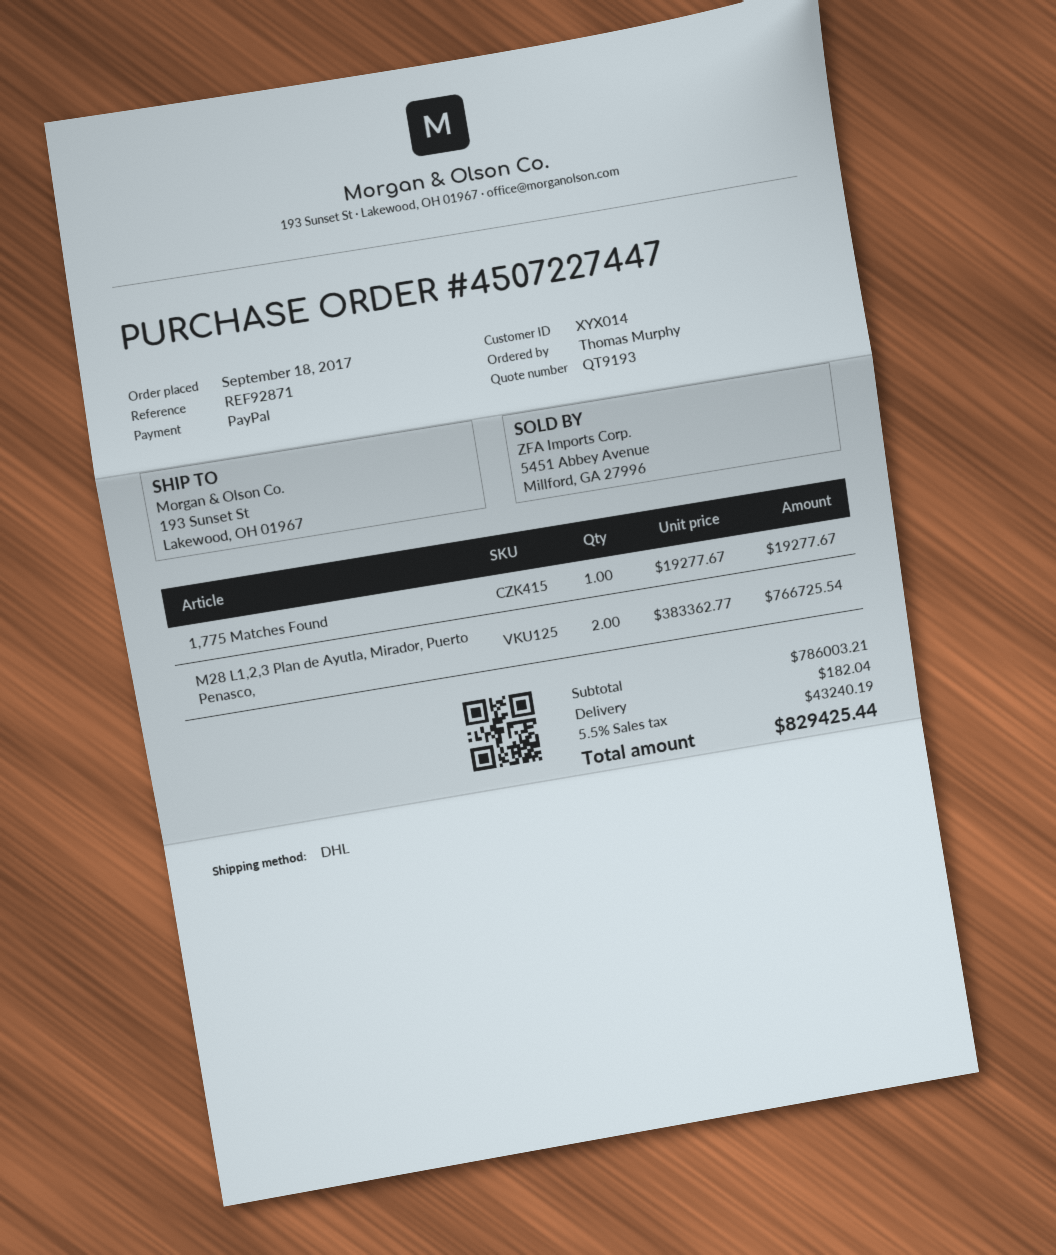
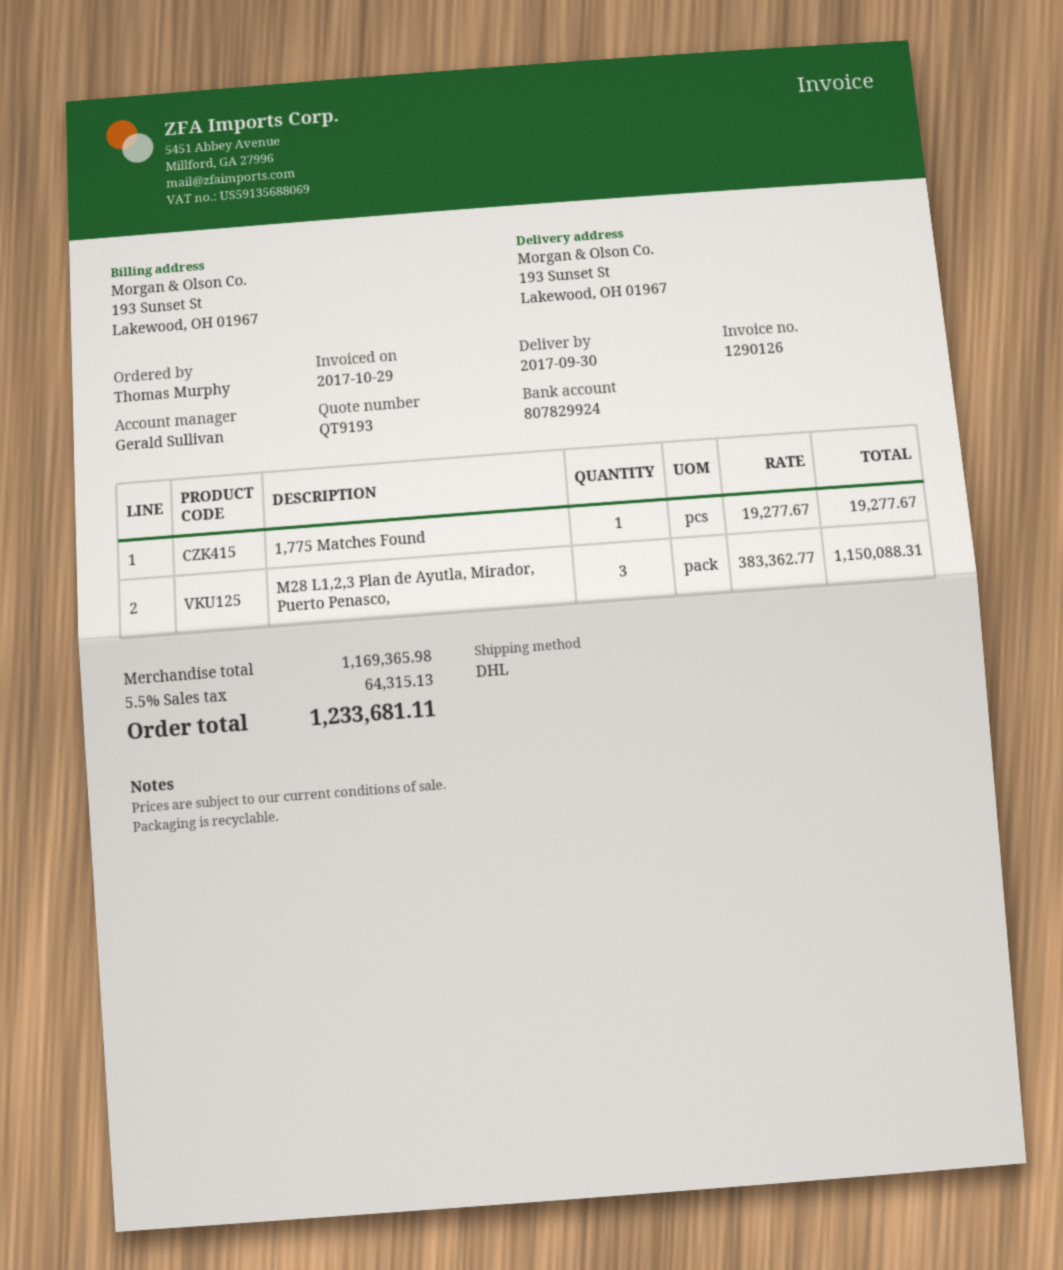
M28 L1,2,3 Plan de Ayutla, Mirador, Puerto Penasco,: 2 x 383362.77 = 766725.54 -> 3 x 383362.77 = 1150088.31
subtotal: 786003.21 -> 1169365.98
shipping: 182.04 -> none
tax: 5.5% = 43240.19 -> 5.5% = 64315.13
total: 829425.44 -> 1233681.11

